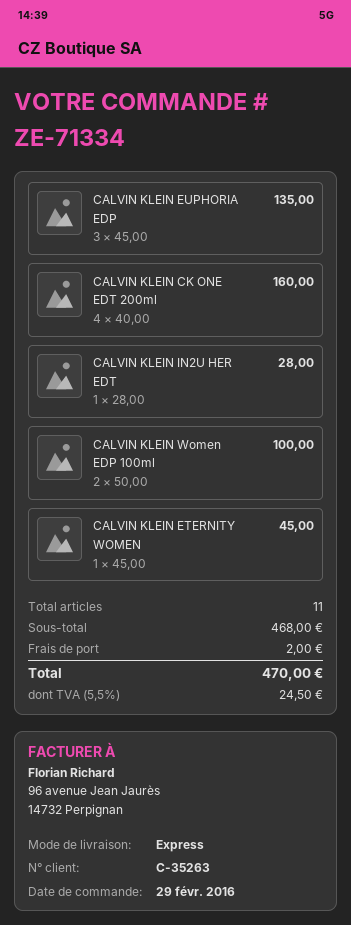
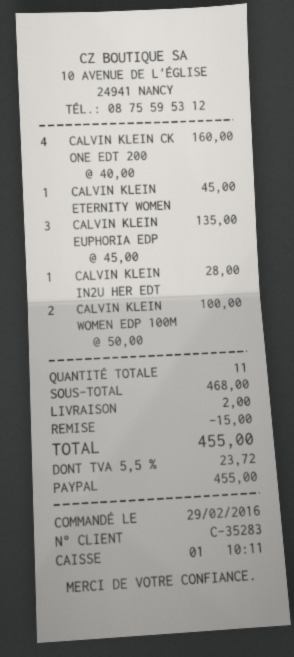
customer number: C-35263 -> C-35283
discount: none -> 15.00
tax: 5.5% = 24.50 -> 5.5% = 23.72
total: 470.00 -> 455.00

